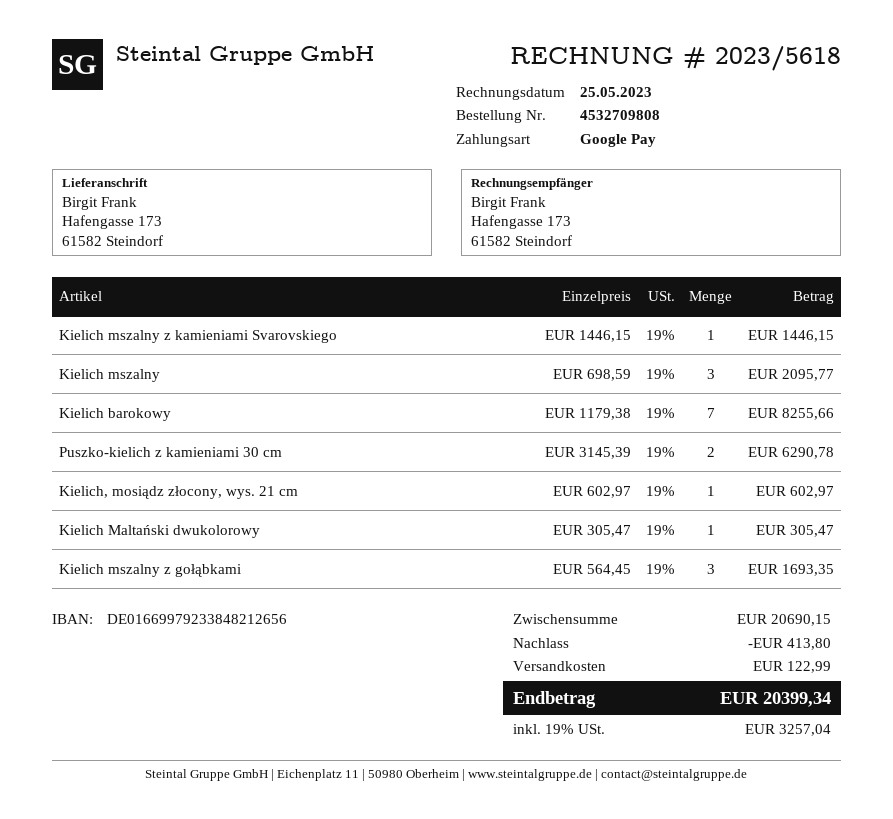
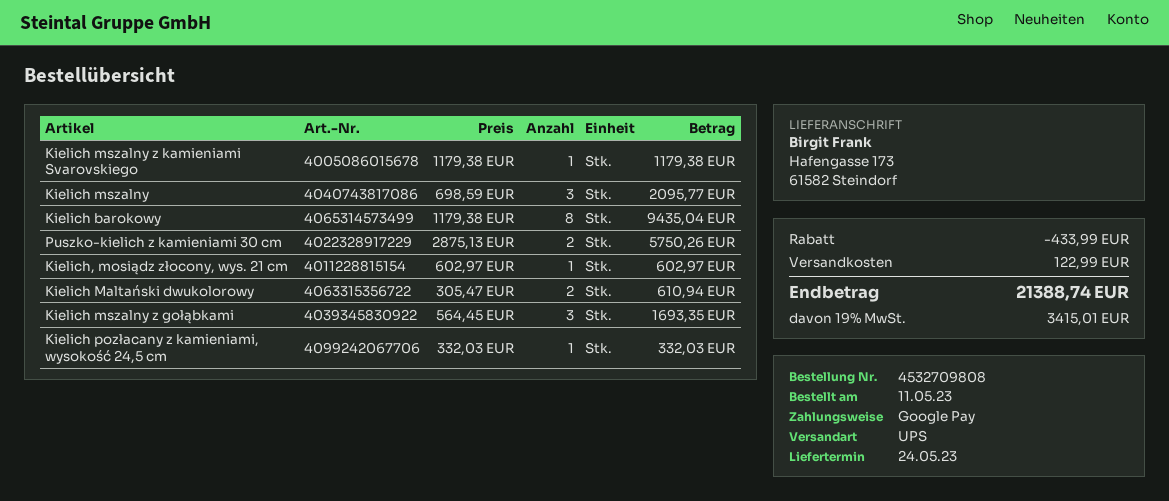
Kielich mszalny z kamieniami Svarovskiego: 1 x 1446.15 = 1446.15 -> 1 x 1179.38 = 1179.38
Kielich barokowy: 7 x 1179.38 = 8255.66 -> 8 x 1179.38 = 9435.04
Puszko-kielich z kamieniami 30 cm: 2 x 3145.39 = 6290.78 -> 2 x 2875.13 = 5750.26
Kielich Maltański dwukolorowy: 1 x 305.47 = 305.47 -> 2 x 305.47 = 610.94
Kielich pozłacany z kamieniami, wysokość 24,5 cm: none -> 1 x 332.03 = 332.03
discount: 413.80 -> 433.99
tax: 19% = 3257.04 -> 19% = 3415.01
total: 20399.34 -> 21388.74

